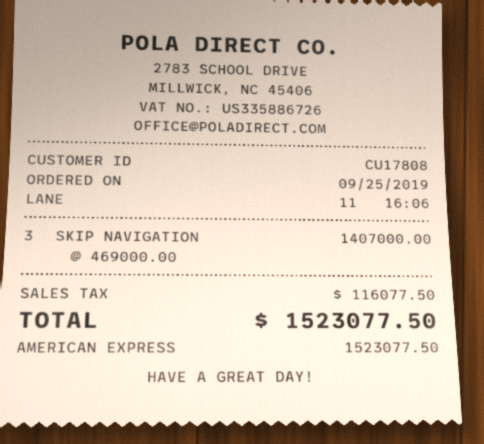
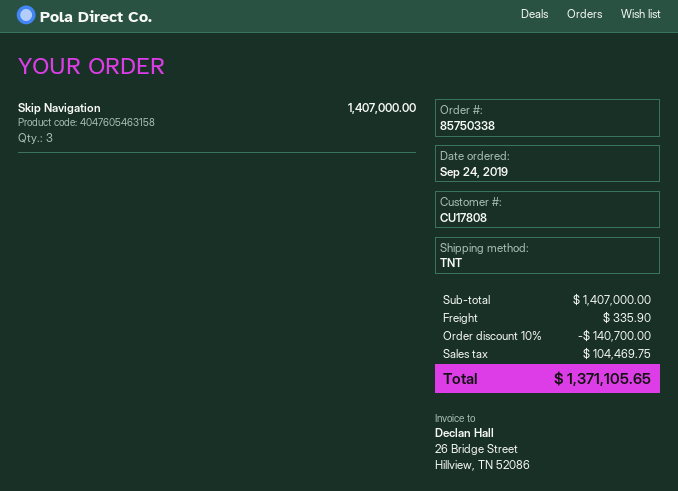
order date: 2019-09-25 -> 2019-09-24
discount: none -> 10% = 140700.00
shipping: none -> 335.90
tax: 116077.50 -> 104469.75
total: 1523077.50 -> 1371105.65

